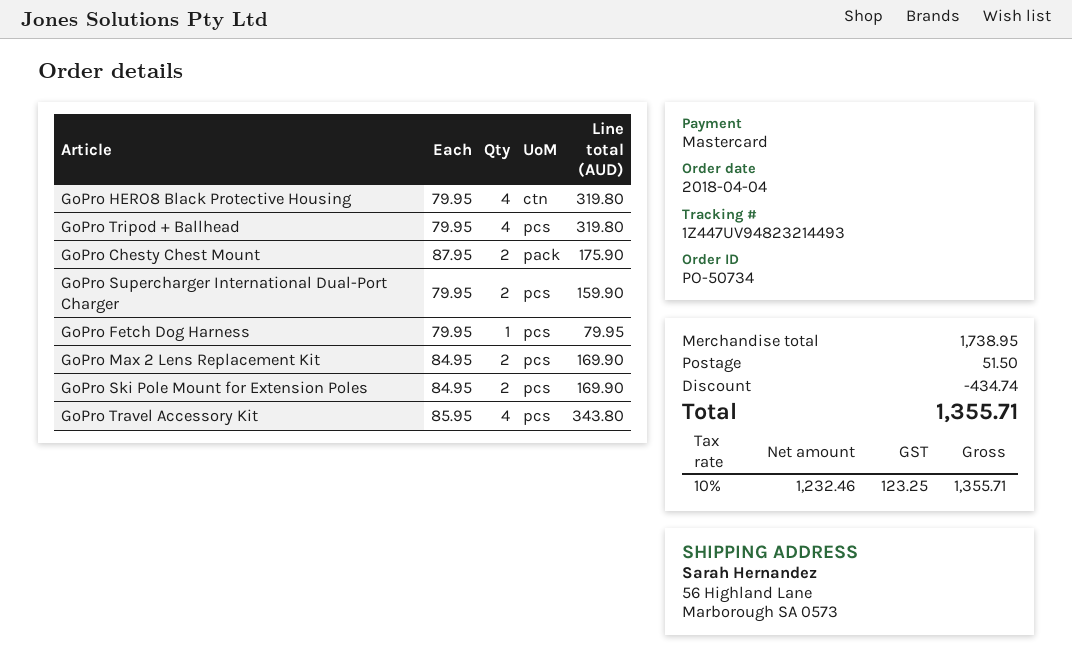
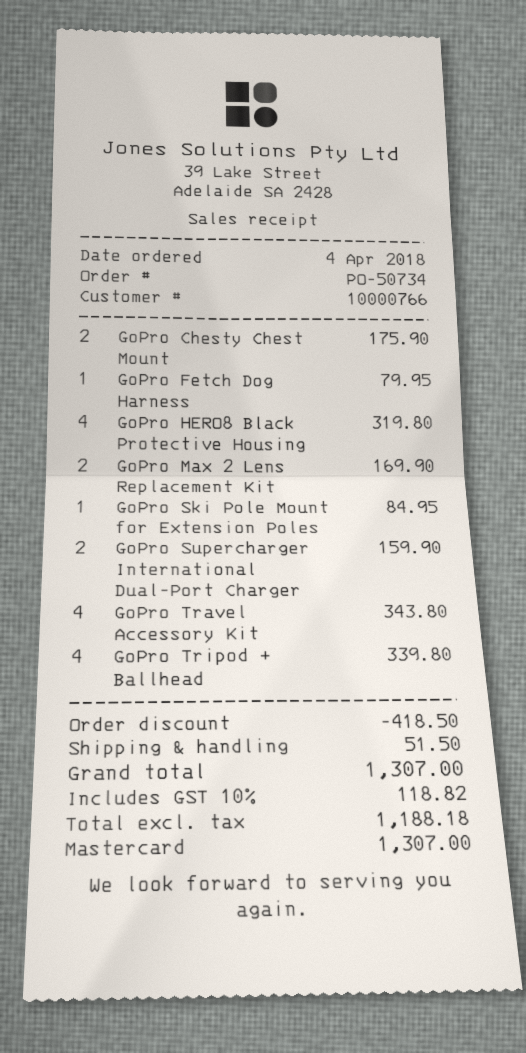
GoPro Tripod + Ballhead: 4 for 319.80 -> 4 for 339.80
GoPro Ski Pole Mount for Extension Poles: 2 for 169.90 -> 1 for 84.95
discount: 434.74 -> 418.50
net: 1232.46 -> 1188.18
tax: 10% = 123.25 -> 10% = 118.82
total: 1355.71 -> 1307.00

